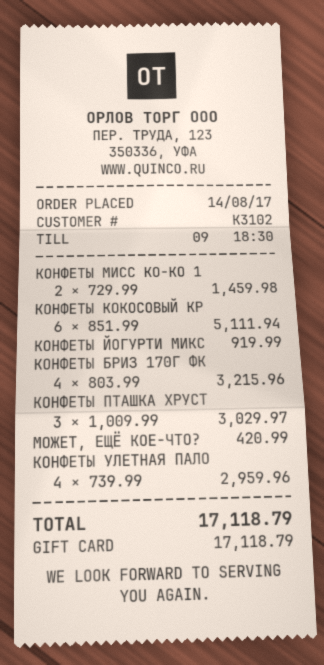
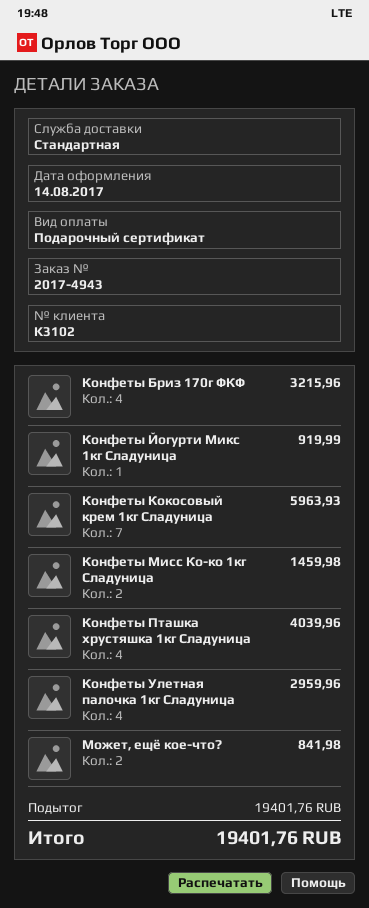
КОНФЕТЫ КОКОСОВЫЙ КР: 6 for 5111.94 -> 7 for 5963.93
КОНФЕТЫ ПТАШКА ХРУСТ: 3 for 3029.97 -> 4 for 4039.96
МОЖЕТ, ЕЩЁ КОЕ-ЧТО?: 1 for 420.99 -> 2 for 841.98
total: 17118.79 -> 19401.76

